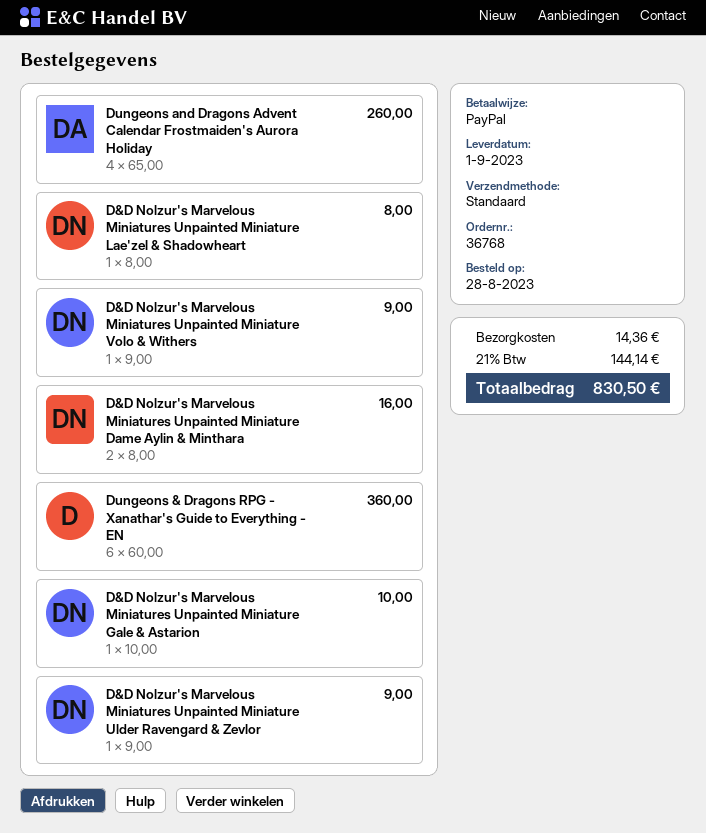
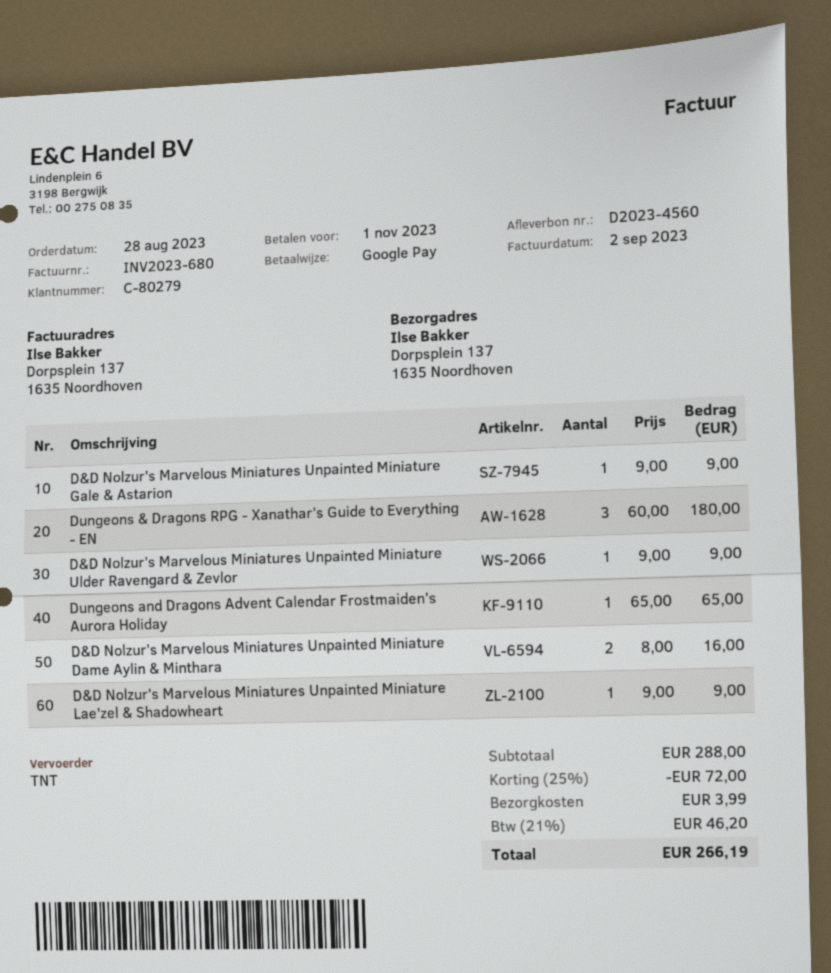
payment method: PayPal -> Google Pay
shipping method: standard -> TNT
Dungeons and Dragons Advent Calendar Frostmaiden's Aurora Holiday: 4 x 65.00 = 260.00 -> 1 x 65.00 = 65.00
D&D Nolzur's Marvelous Miniatures Unpainted Miniature Lae'zel & Shadowheart: 1 x 8.00 = 8.00 -> 1 x 9.00 = 9.00
D&D Nolzur's Marvelous Miniatures Unpainted Miniature Volo & Withers: 1 x 9.00 = 9.00 -> none
Dungeons & Dragons RPG - Xanathar's Guide to Everything - EN: 6 x 60.00 = 360.00 -> 3 x 60.00 = 180.00
D&D Nolzur's Marvelous Miniatures Unpainted Miniature Gale & Astarion: 1 x 10.00 = 10.00 -> 1 x 9.00 = 9.00
discount: none -> 25% = 72.00
shipping: 14.36 -> 3.99
tax: 21% = 144.14 -> 21% = 46.20
total: 830.50 -> 266.19

